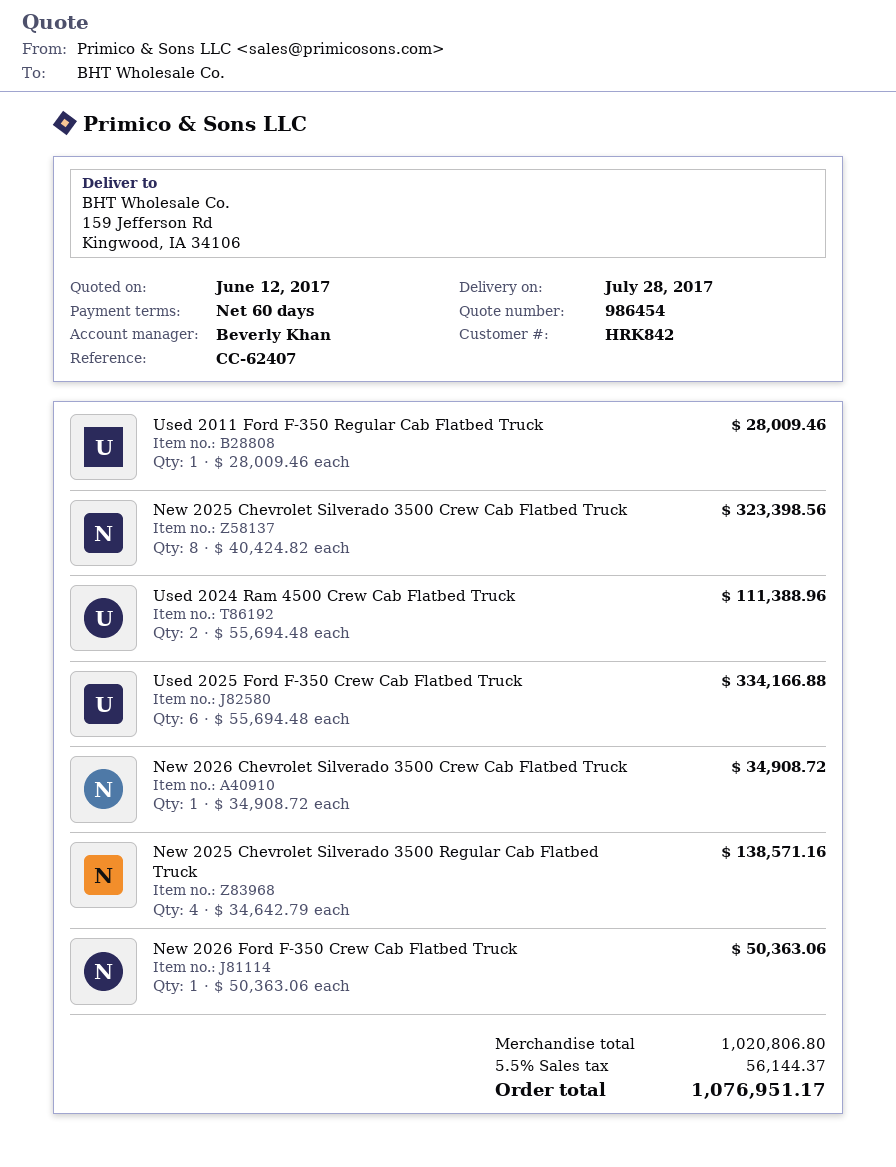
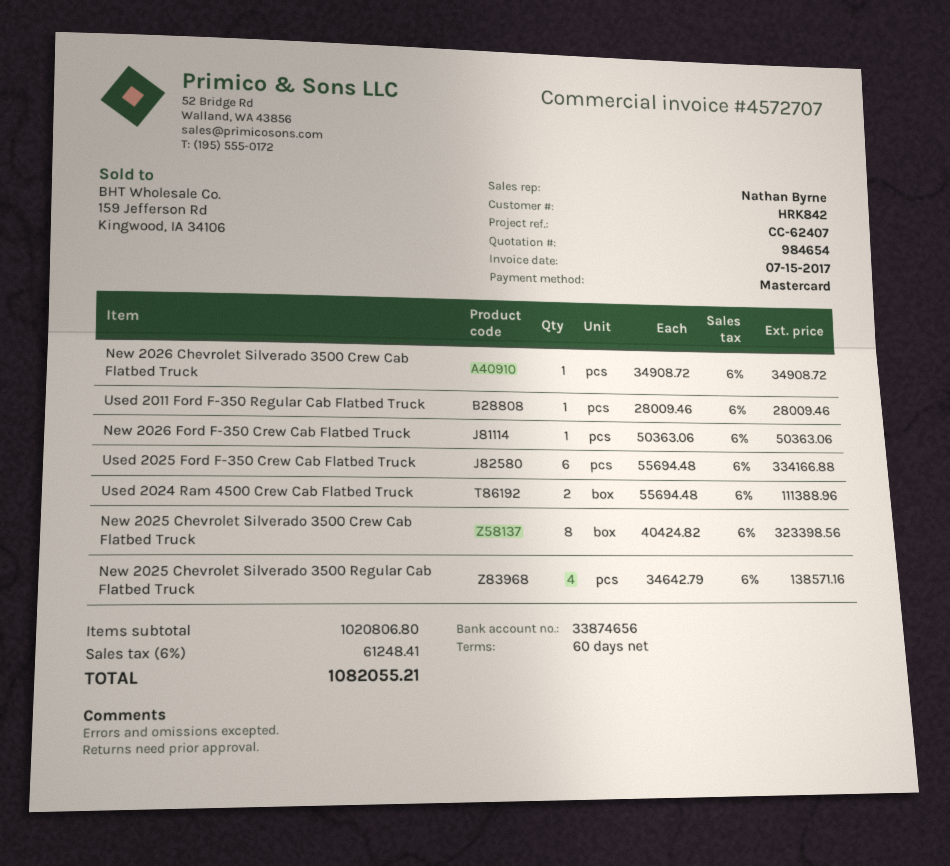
quote number: 986454 -> 984654
sales rep: Beverly Khan -> Nathan Byrne
tax: 5.5% = 56144.37 -> 6% = 61248.41
total: 1076951.17 -> 1082055.21

